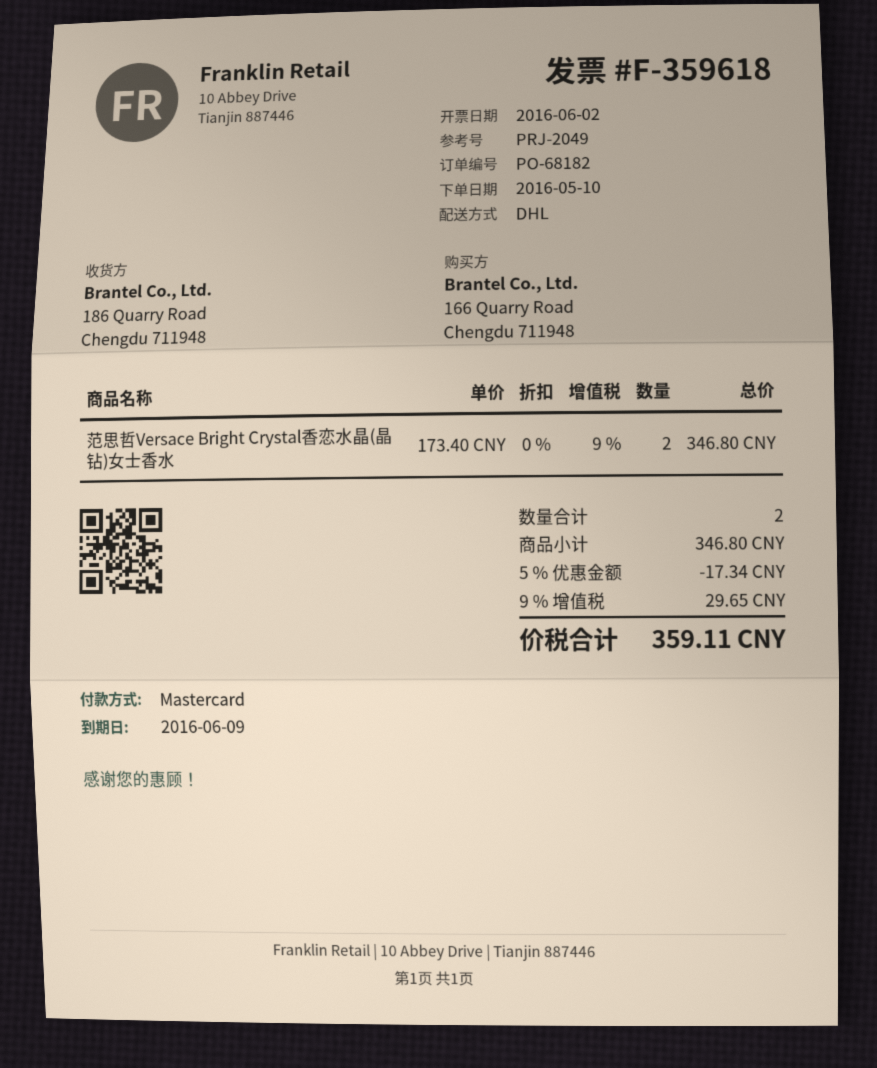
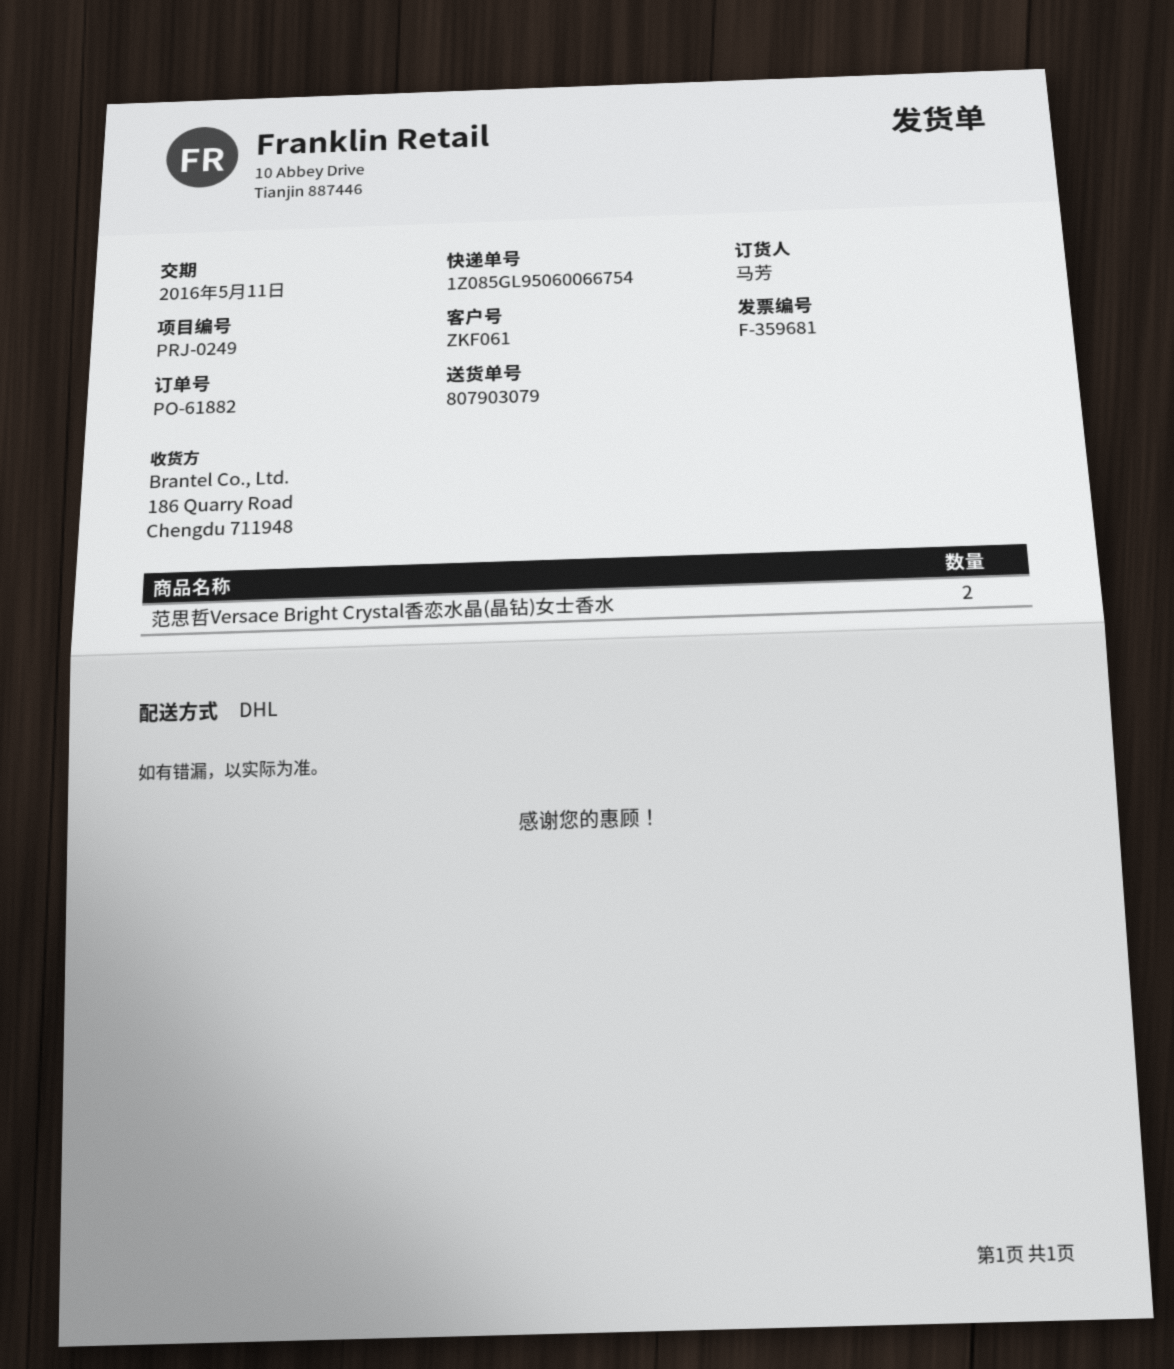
order number: PO-68182 -> PO-61882
invoice number: F-359618 -> F-359681
reference: PRJ-2049 -> PRJ-0249

